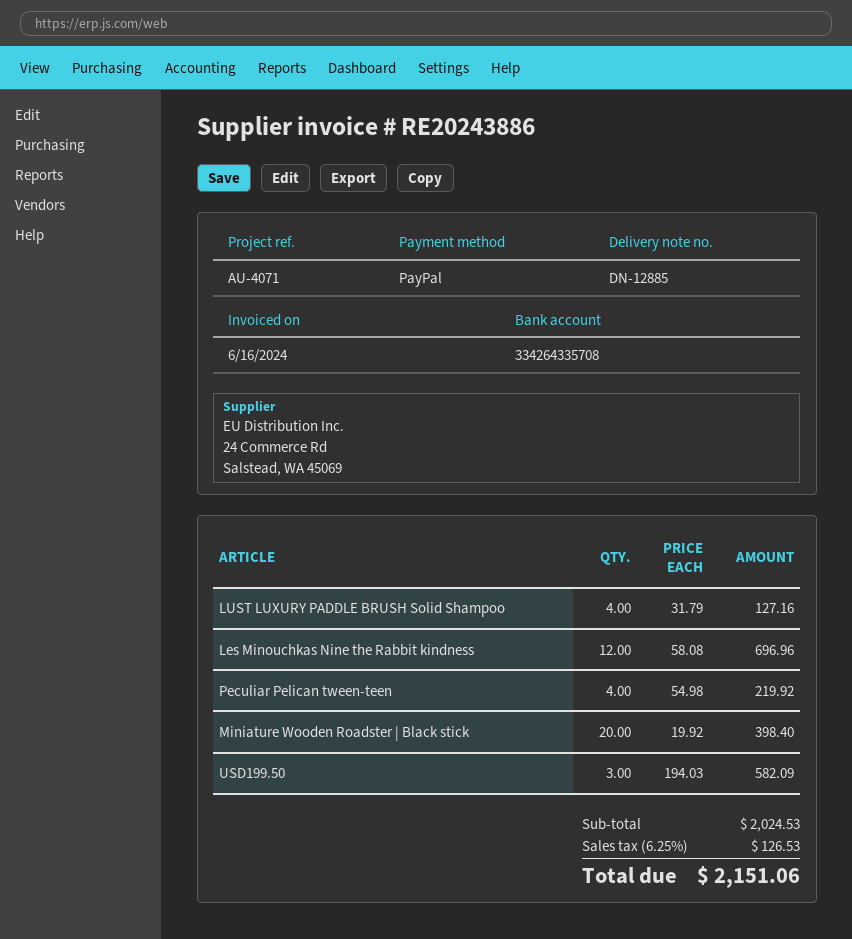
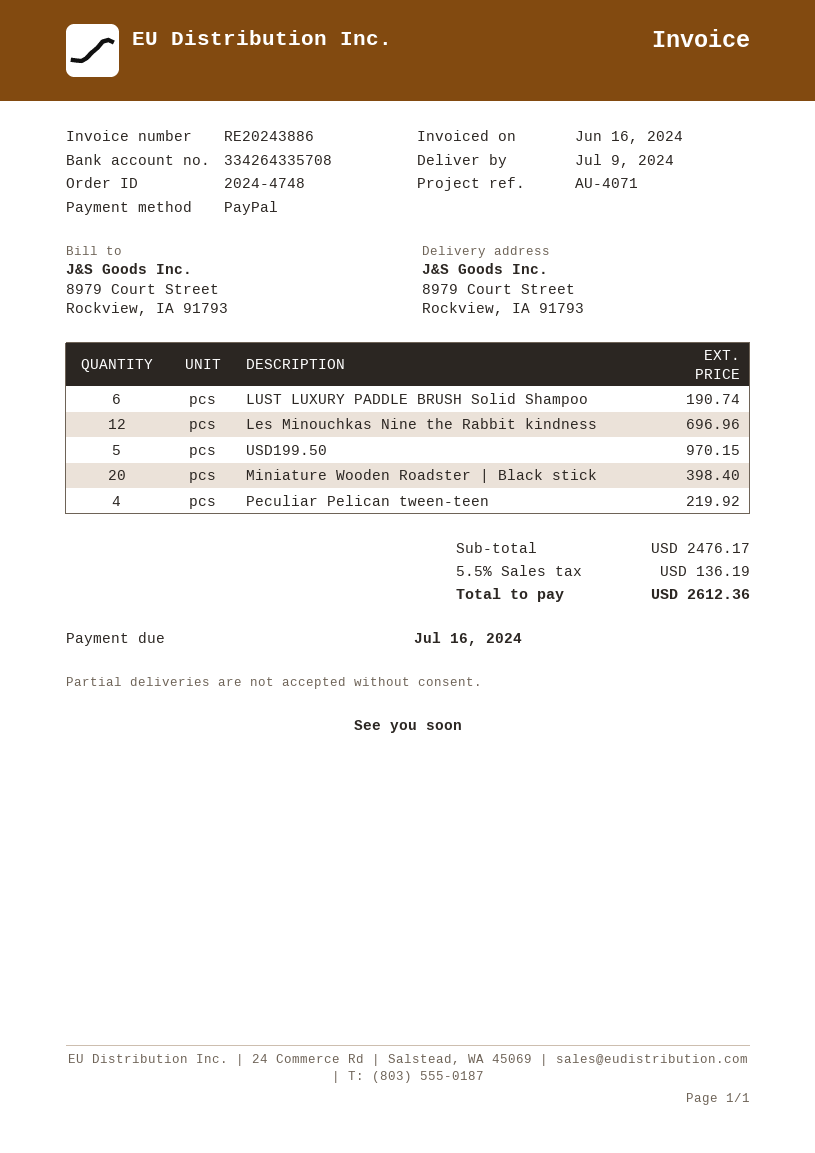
LUST LUXURY PADDLE BRUSH Solid Shampoo: 4 for 127.16 -> 6 for 190.74
USD199.50: 3 for 582.09 -> 5 for 970.15
subtotal: 2024.53 -> 2476.17
tax: 6.25% = 126.53 -> 5.5% = 136.19
total: 2151.06 -> 2612.36

